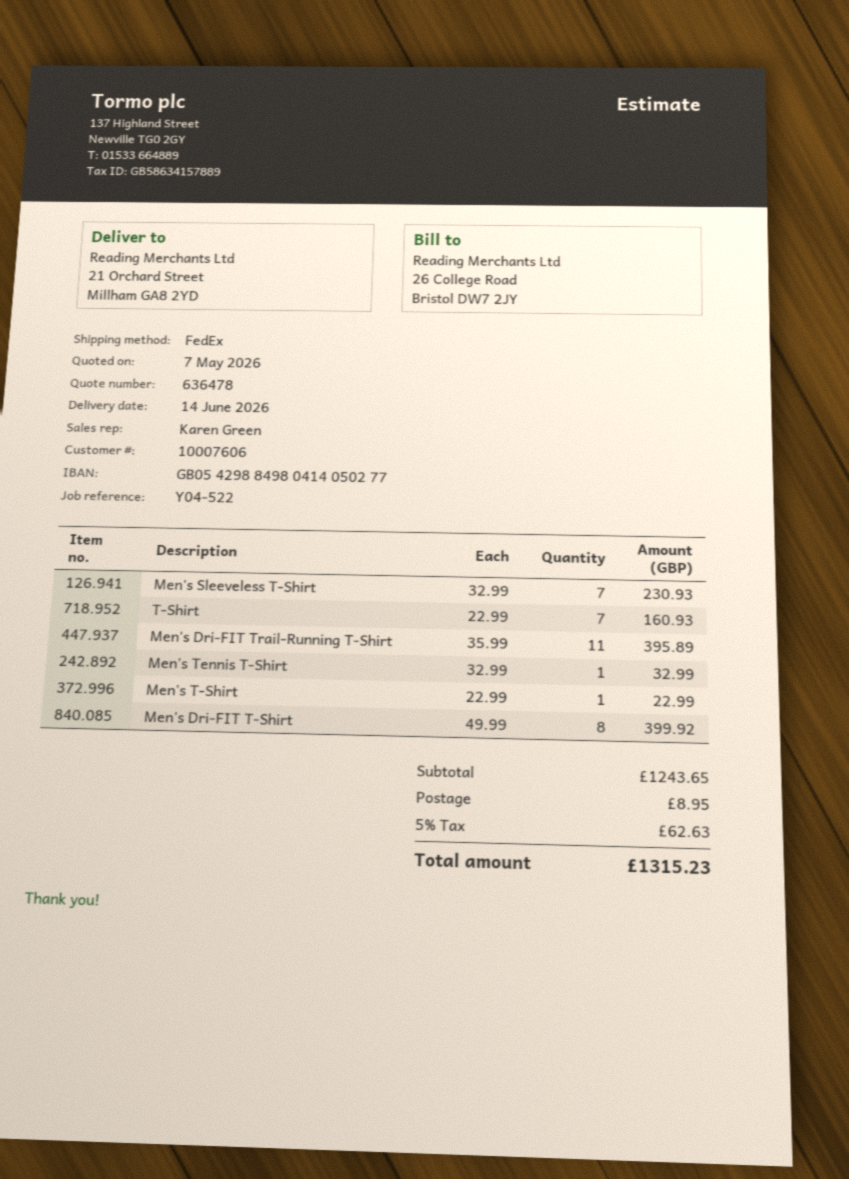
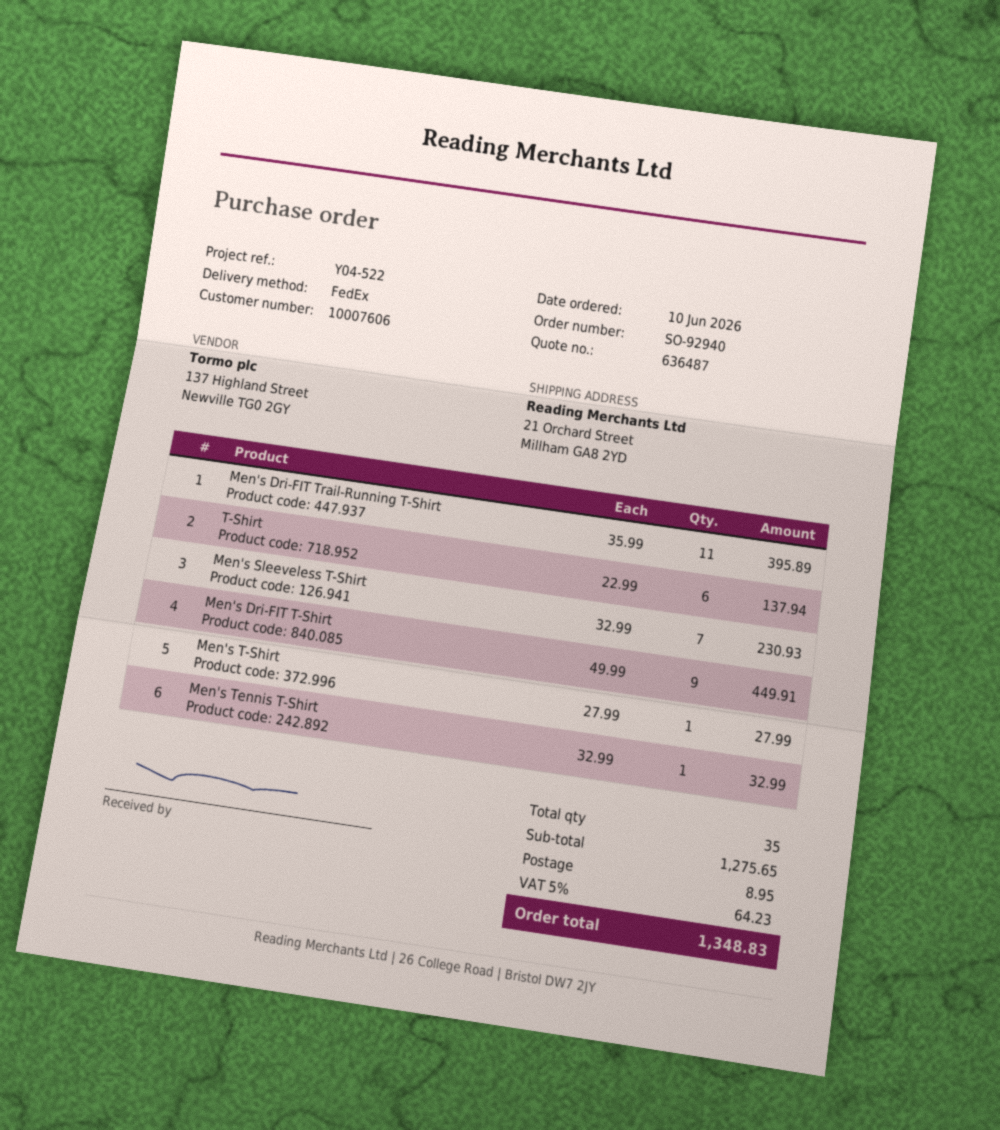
quote number: 636478 -> 636487
T-Shirt: 7 x 22.99 = 160.93 -> 6 x 22.99 = 137.94
Men's T-Shirt: 1 x 22.99 = 22.99 -> 1 x 27.99 = 27.99
Men's Dri-FIT T-Shirt: 8 x 49.99 = 399.92 -> 9 x 49.99 = 449.91
subtotal: 1243.65 -> 1275.65
tax: 5% = 62.63 -> 5% = 64.23
total: 1315.23 -> 1348.83

